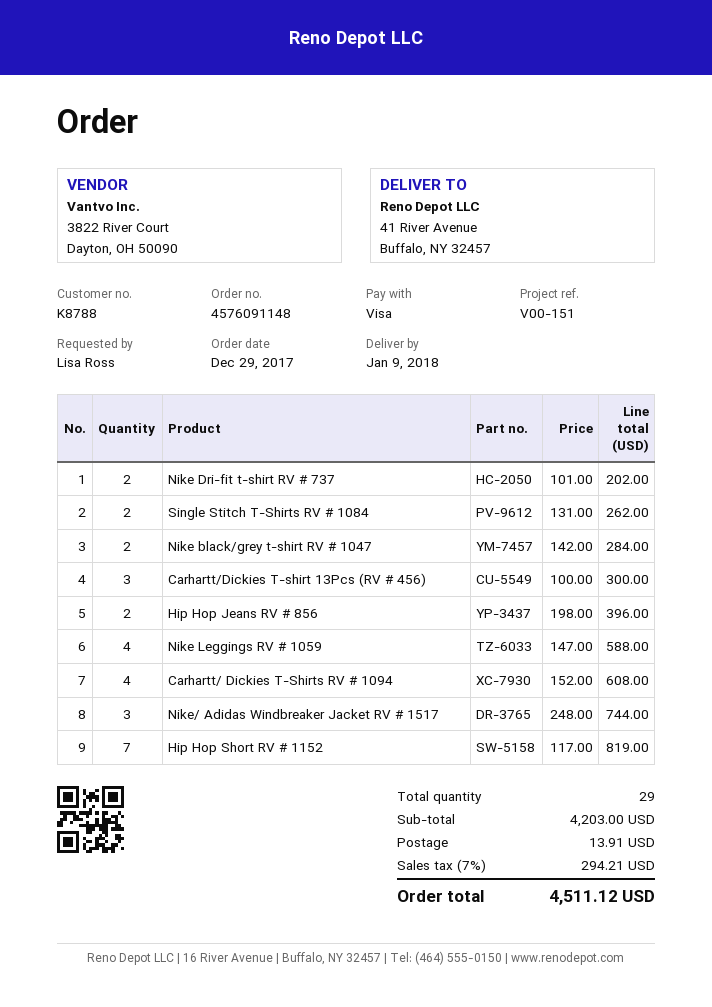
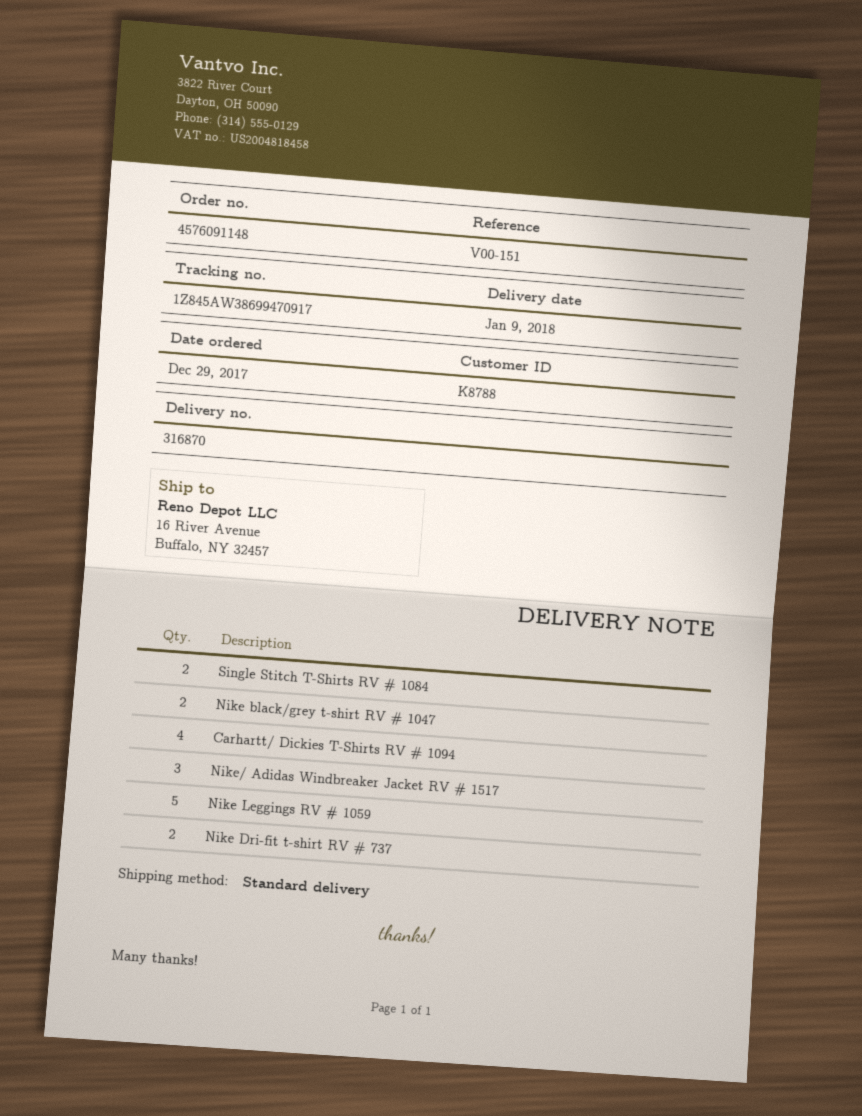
ship to: 41 River Avenue, Buffalo, NY 32457 -> 16 River Avenue, Buffalo, NY 32457
Carhartt/Dickies T-shirt 13Pcs (RV # 456): 3 -> none
Hip Hop Jeans RV # 856: 2 -> none
Nike Leggings RV # 1059: 4 -> 5
Hip Hop Short RV # 1152: 7 -> none

